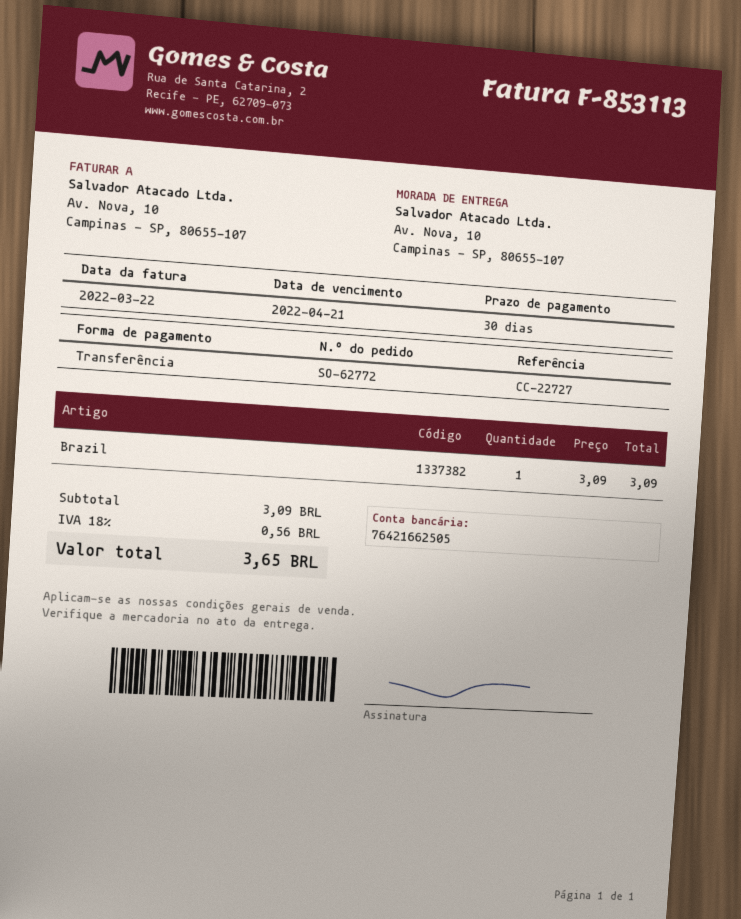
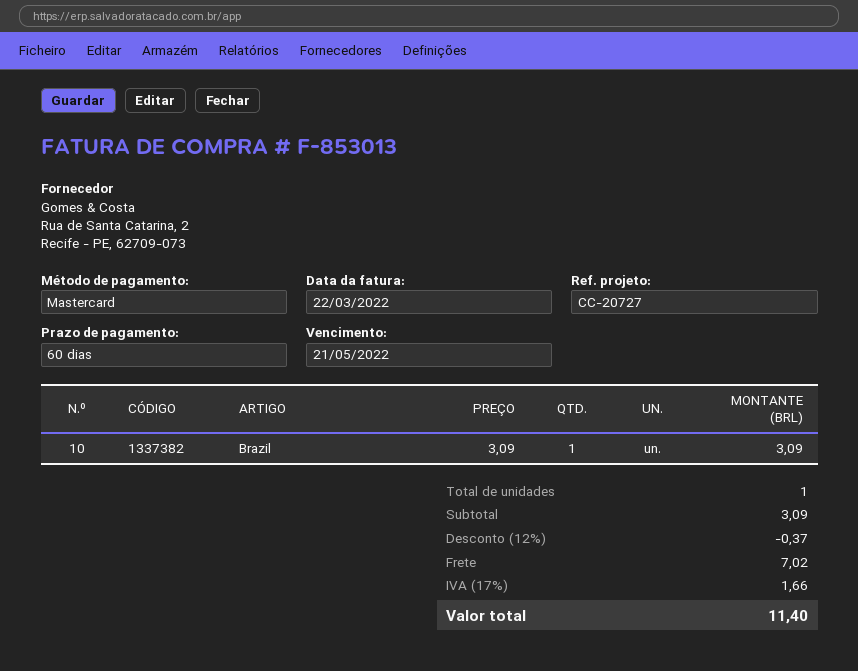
invoice number: F-853113 -> F-853013
payment terms: 30 days -> 60 days
due date: 2022-04-21 -> 2022-05-21
reference: CC-22727 -> CC-20727
payment method: bank transfer -> Mastercard
discount: none -> 12% = 0.37
shipping: none -> 7.02
tax: 18% = 0.56 -> 17% = 1.66
total: 3.65 -> 11.40

